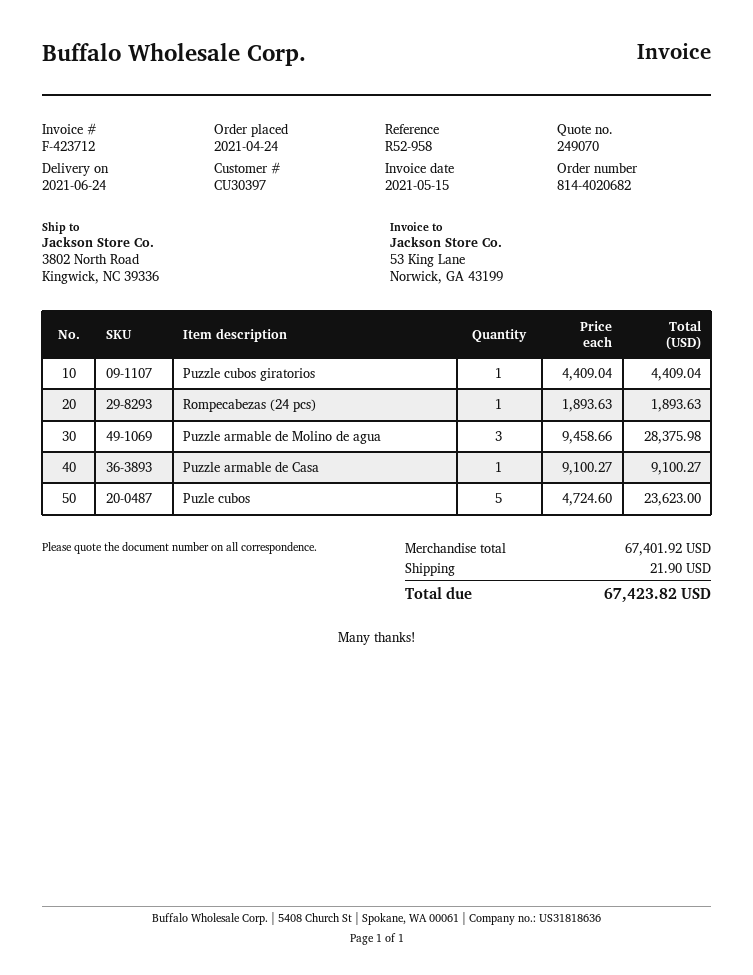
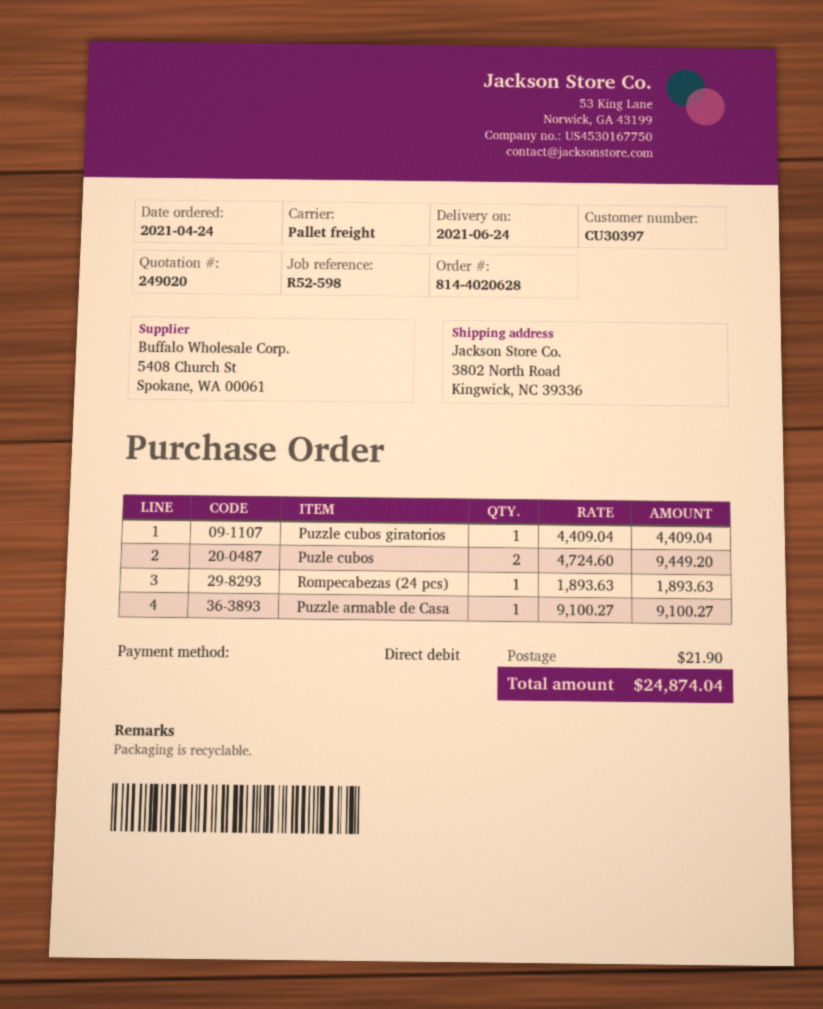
quote number: 249070 -> 249020
order number: 814-4020682 -> 814-4020628
reference: R52-958 -> R52-598
Puzzle armable de Molino de agua: 3 x 9458.66 = 28375.98 -> none
Puzle cubos: 5 x 4724.60 = 23623.00 -> 2 x 4724.60 = 9449.20
total: 67423.82 -> 24874.04

